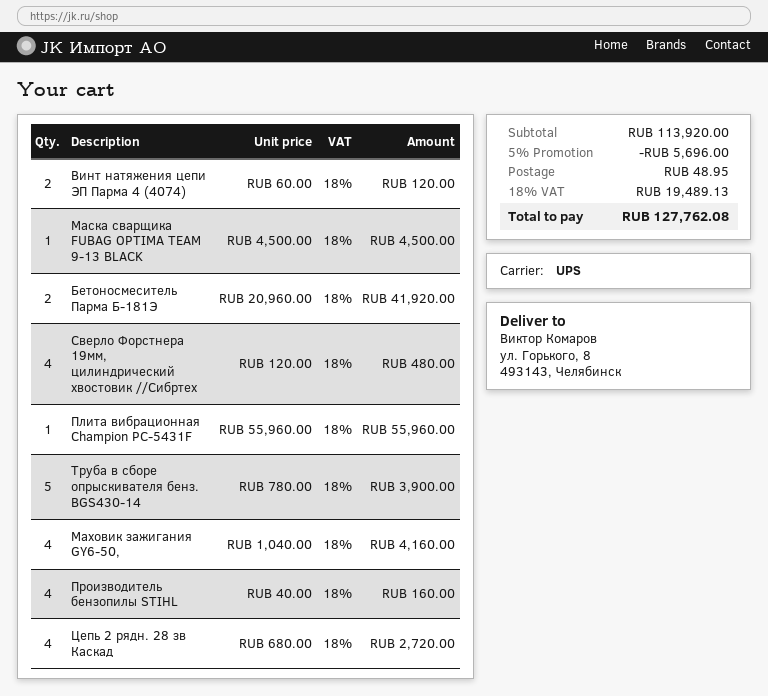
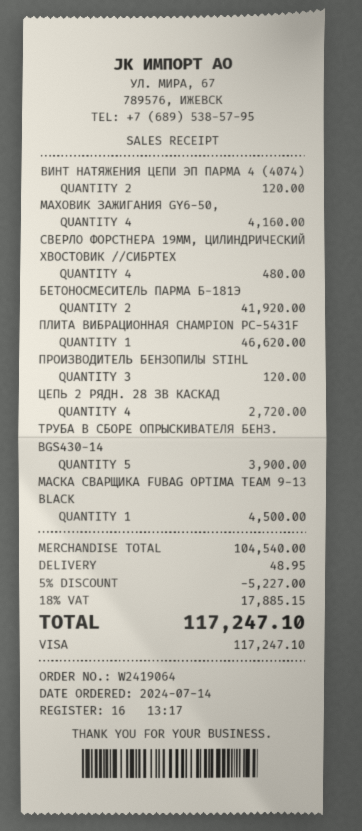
Плита вибрационная Champion РС-5431F: 1 for 55960.00 -> 1 for 46620.00
Производитель бензопилы STIHL: 4 for 160.00 -> 3 for 120.00
subtotal: 113920.00 -> 104540.00
discount: 5% = 5696.00 -> 5% = 5227.00
tax: 18% = 19489.13 -> 18% = 17885.15
total: 127762.08 -> 117247.10

